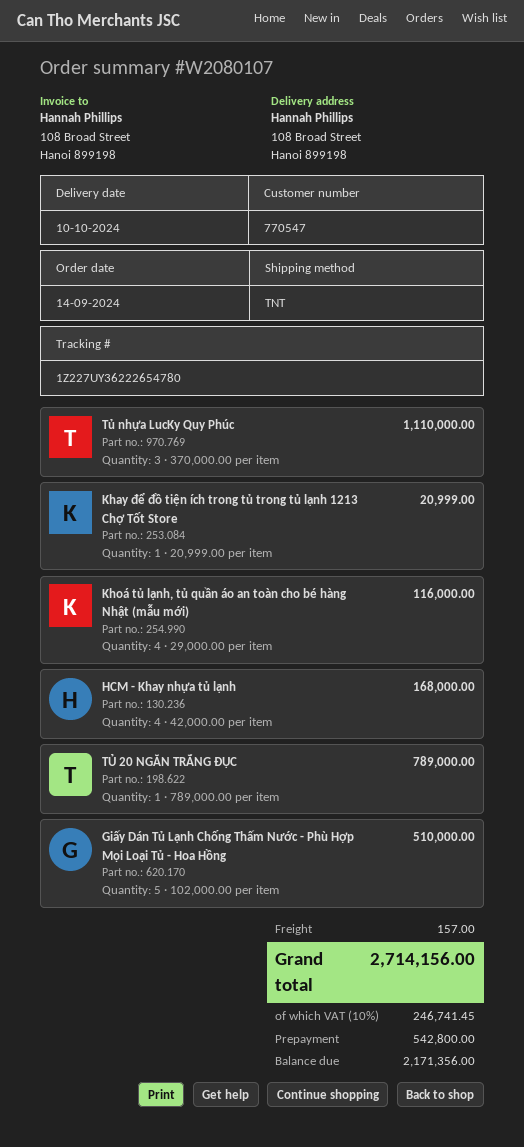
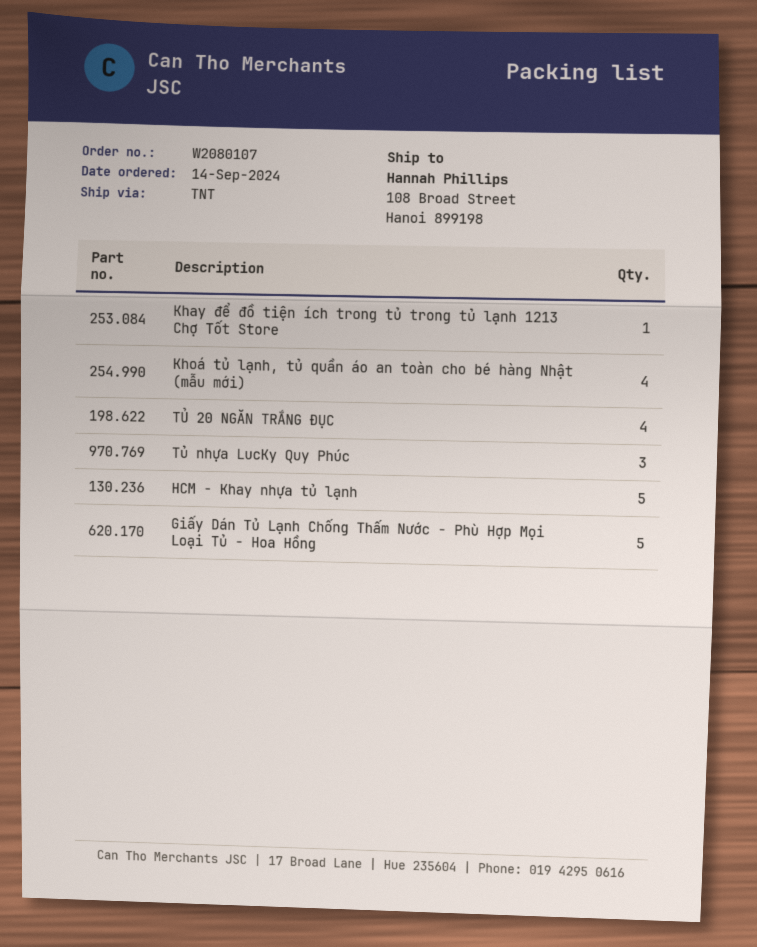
HCM - Khay nhựa tủ lạnh: 4 -> 5
TỦ 20 NGĂN TRẮNG ĐỤC: 1 -> 4

